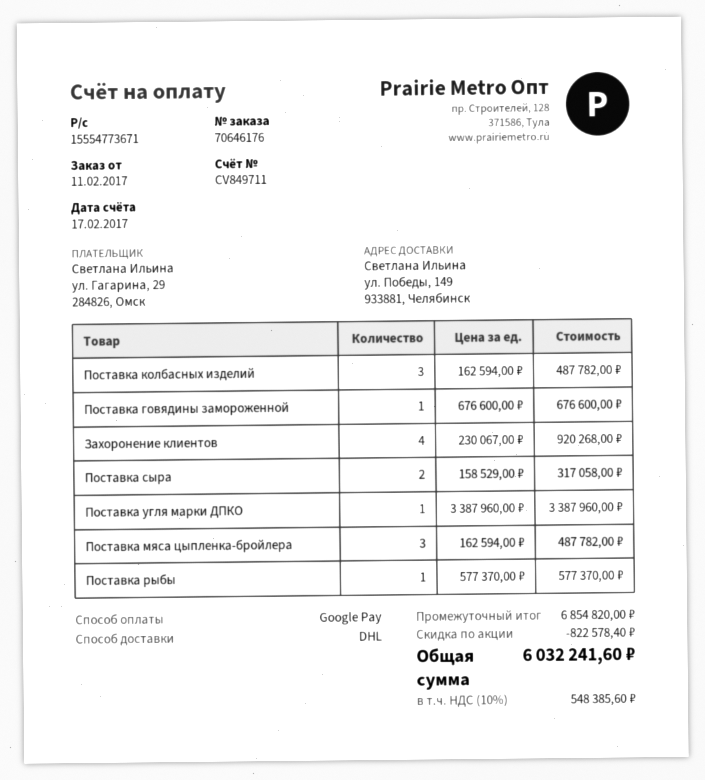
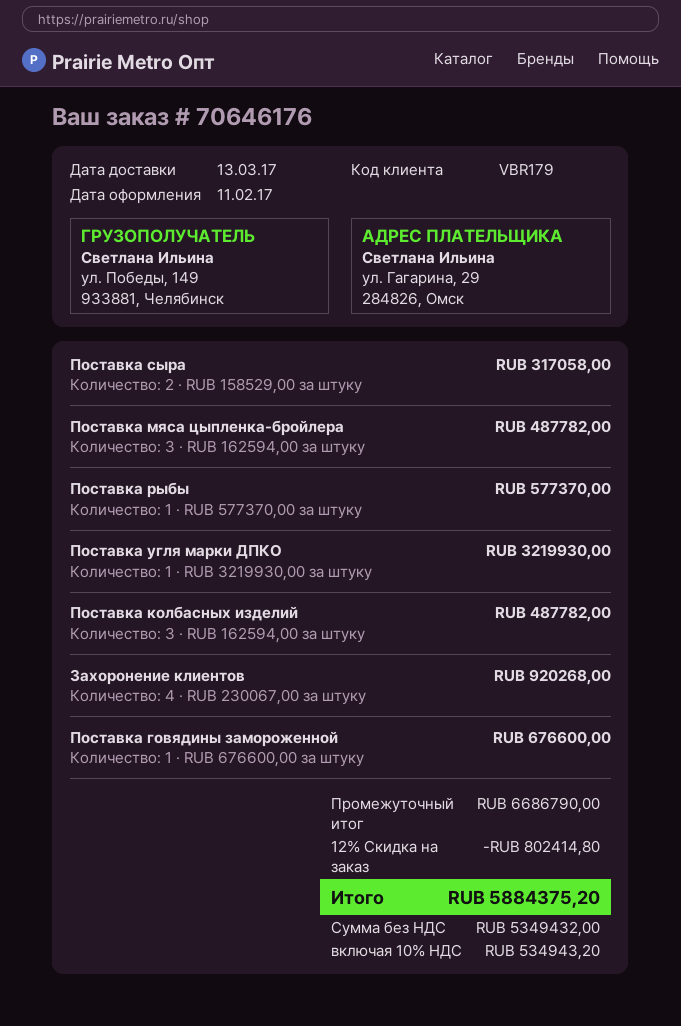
Поставка угля марки ДПКО: 1 x 3387960.00 = 3387960.00 -> 1 x 3219930.00 = 3219930.00
subtotal: 6854820.00 -> 6686790.00
discount: 822578.40 -> 802414.80
tax: 10% = 548385.60 -> 10% = 534943.20
total: 6032241.60 -> 5884375.20

